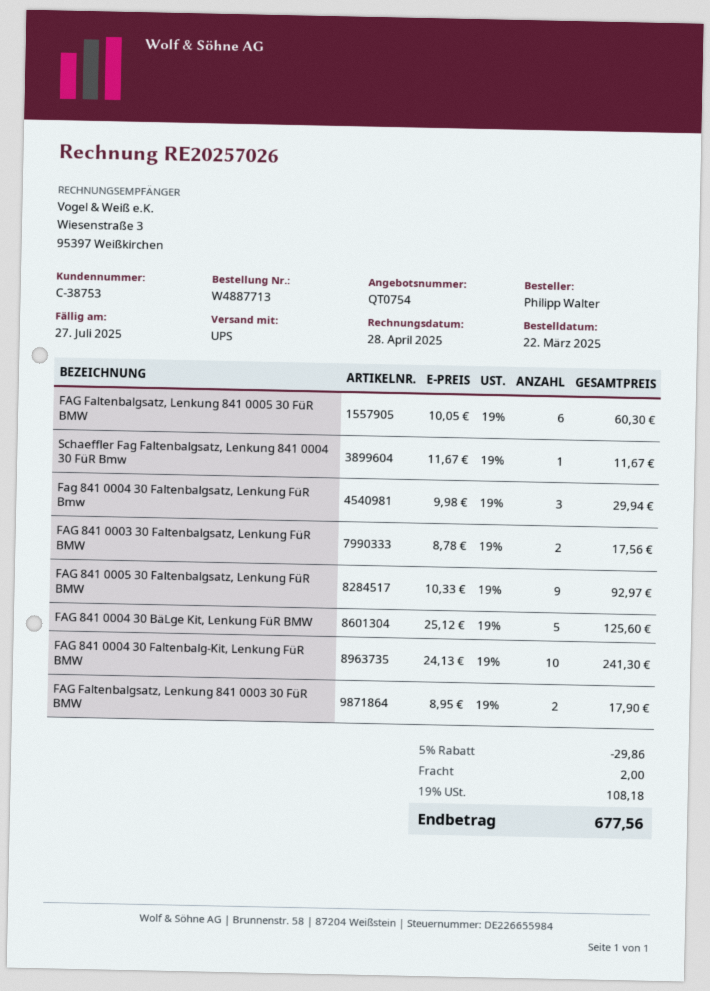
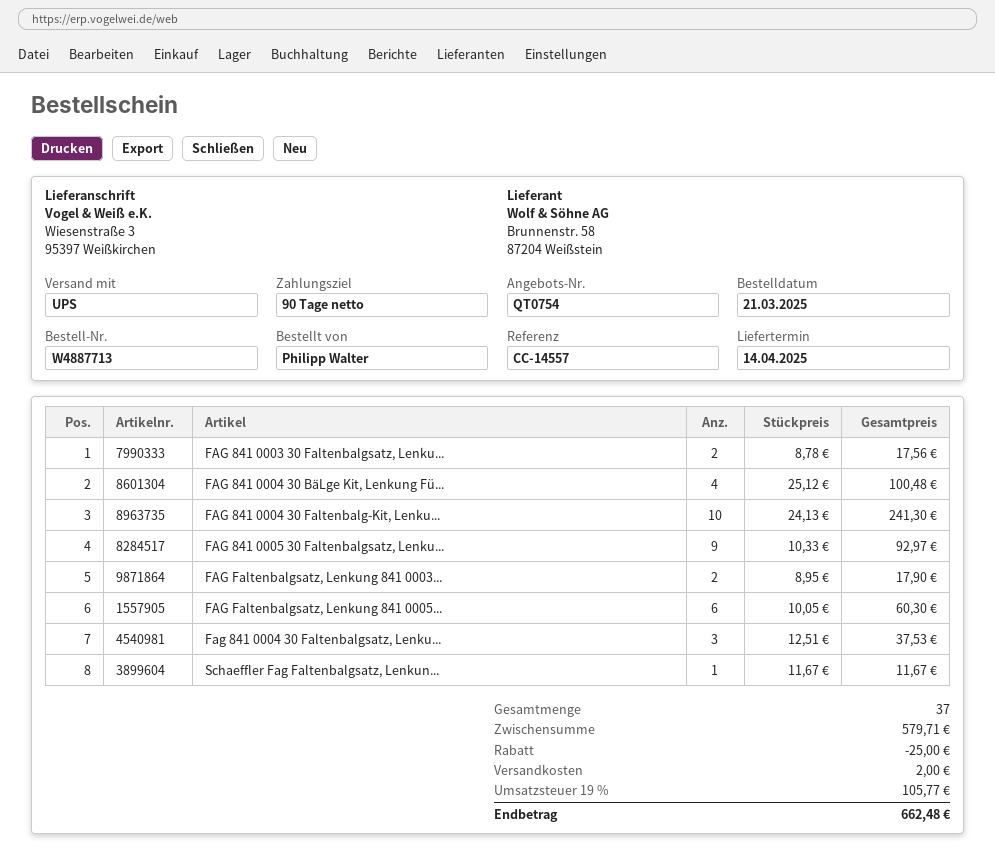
order date: 2025-03-22 -> 2025-03-21
Fag 841 0004 30 Faltenbalgsatz, Lenkung FüR Bmw: 3 x 9.98 = 29.94 -> 3 x 12.51 = 37.53
FAG 841 0004 30 BäLge Kit, Lenkung FüR BMW: 5 x 25.12 = 125.60 -> 4 x 25.12 = 100.48
discount: 29.86 -> 25.00
tax: 19% = 108.18 -> 19% = 105.77
total: 677.56 -> 662.48

